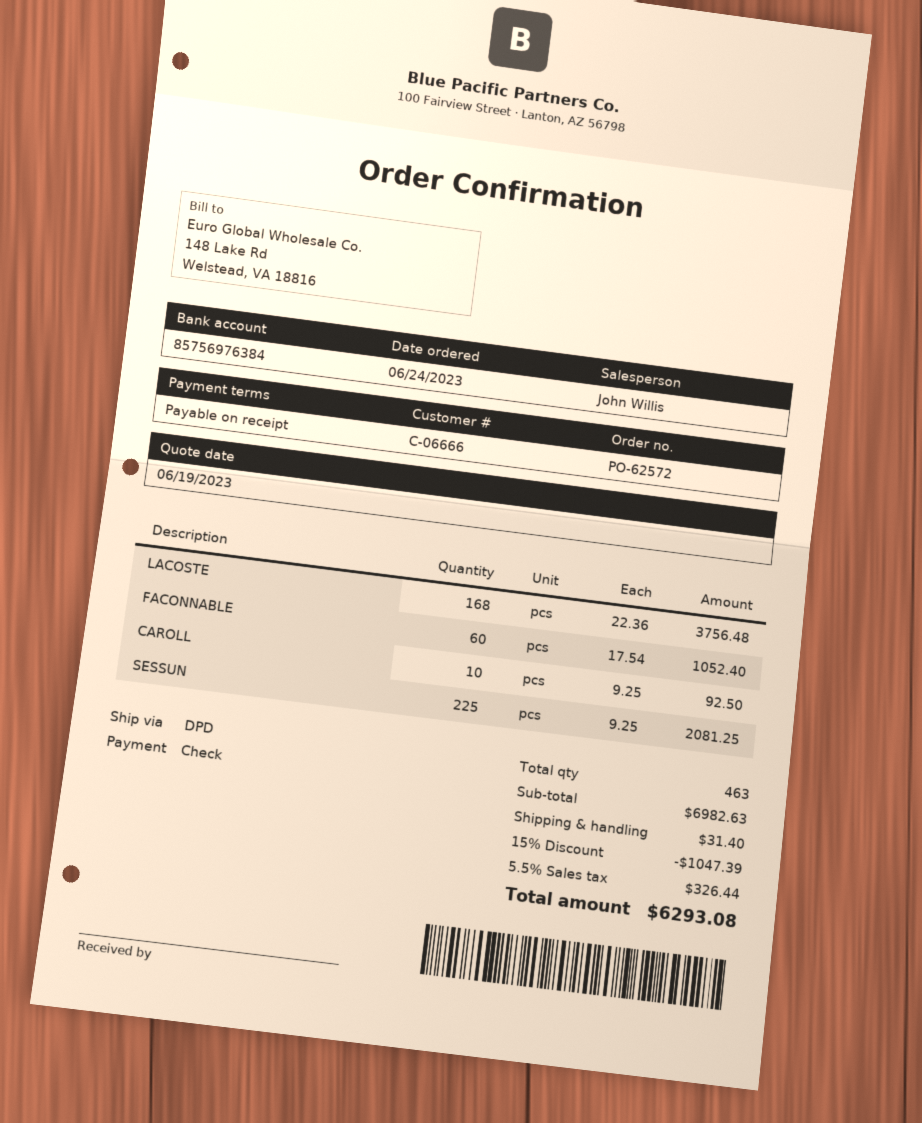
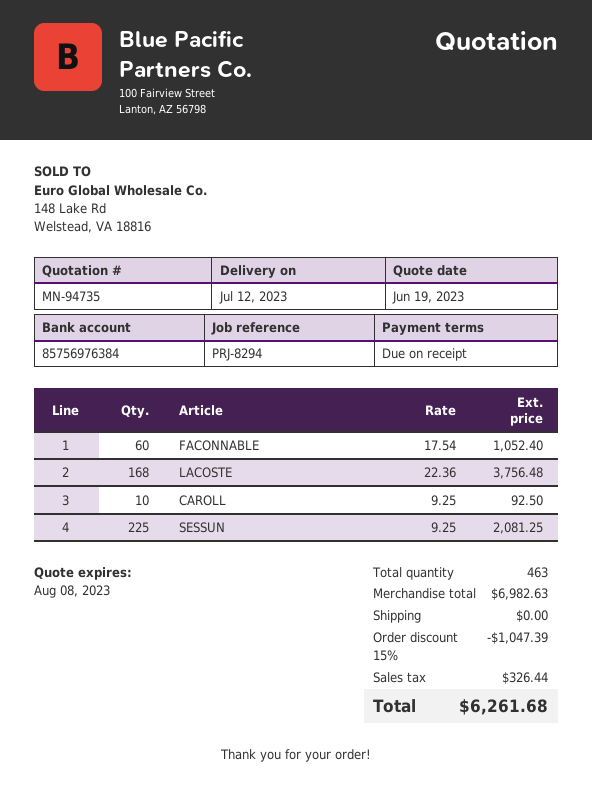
shipping: 31.40 -> 0.00
total: 6293.08 -> 6261.68

